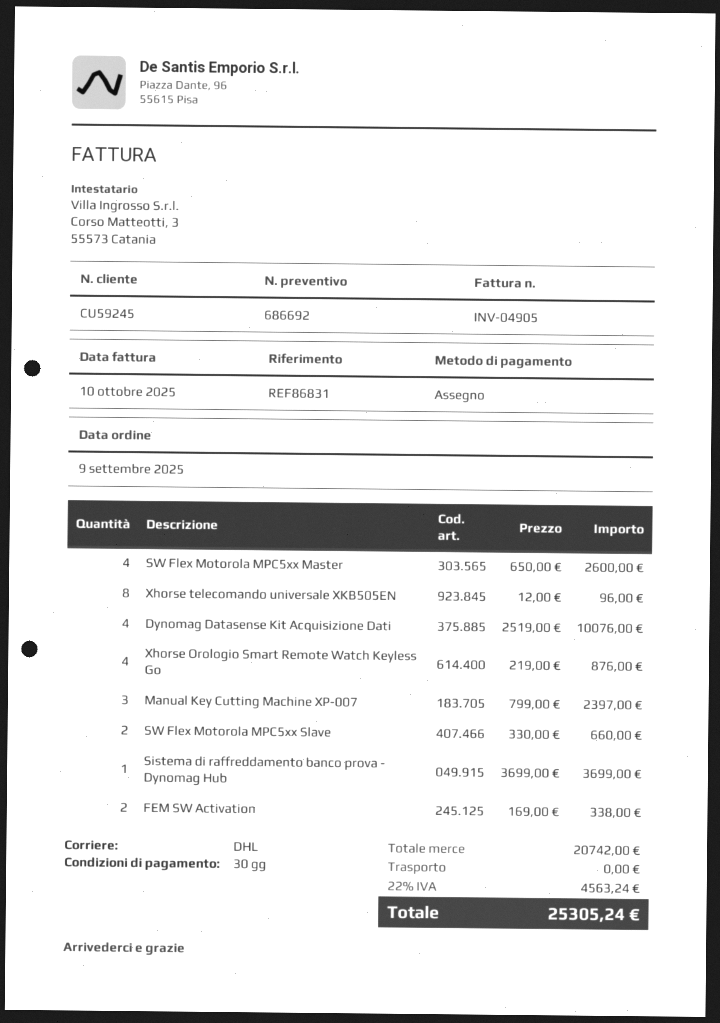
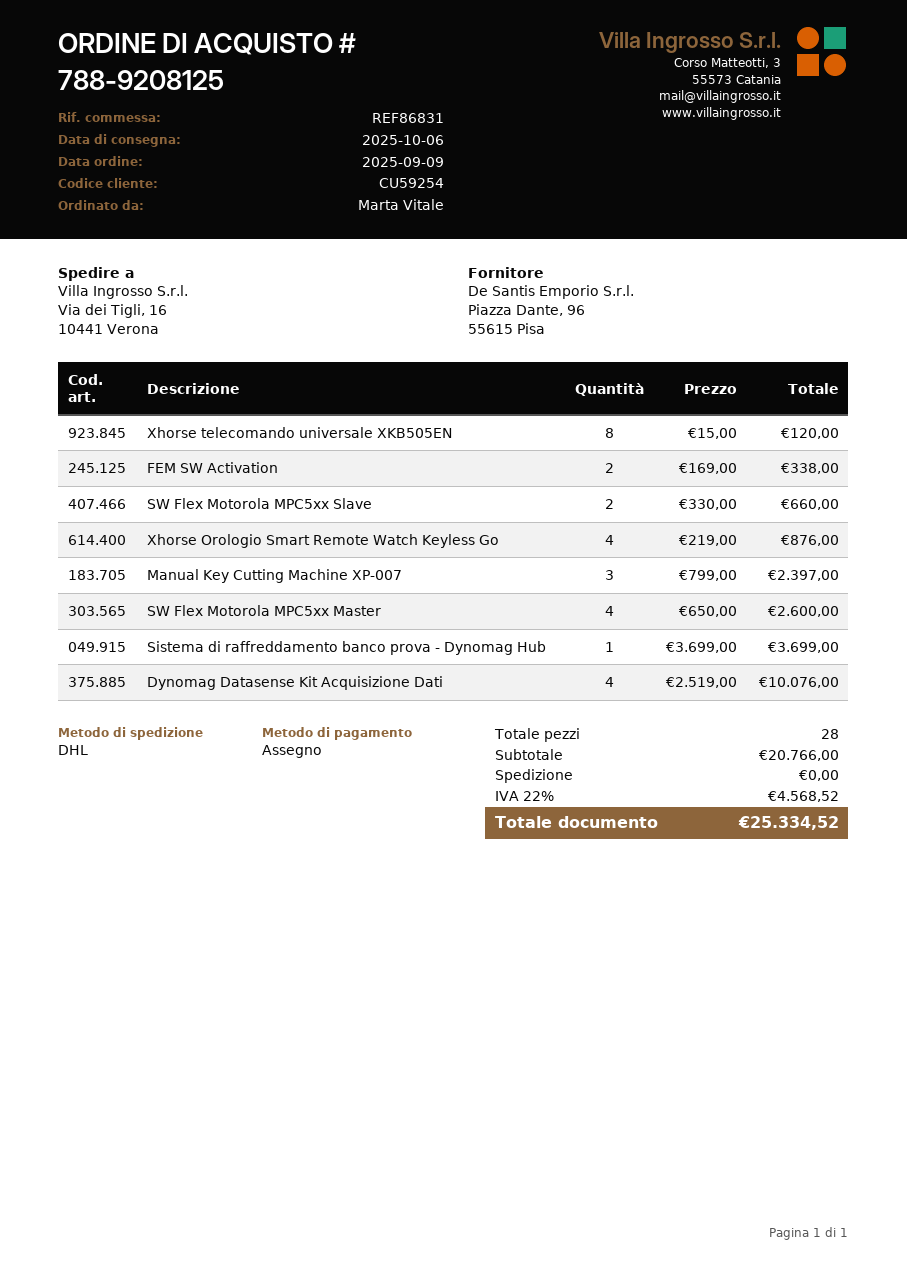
customer number: CU59245 -> CU59254
Xhorse telecomando universale XKB505EN: 8 x 12.00 = 96.00 -> 8 x 15.00 = 120.00
subtotal: 20742.00 -> 20766.00
tax: 22% = 4563.24 -> 22% = 4568.52
total: 25305.24 -> 25334.52

